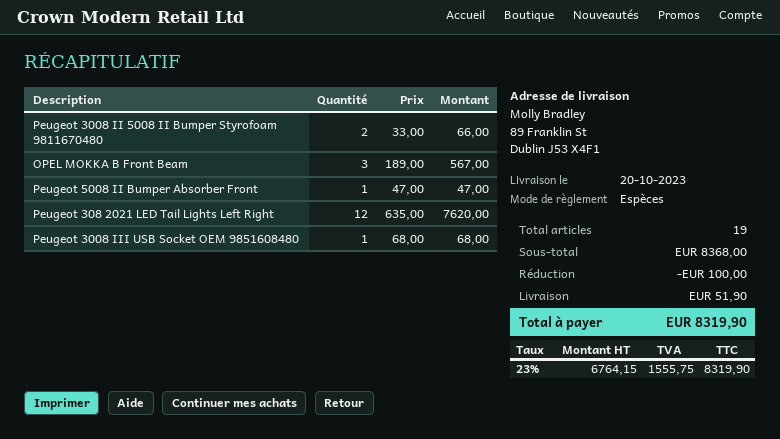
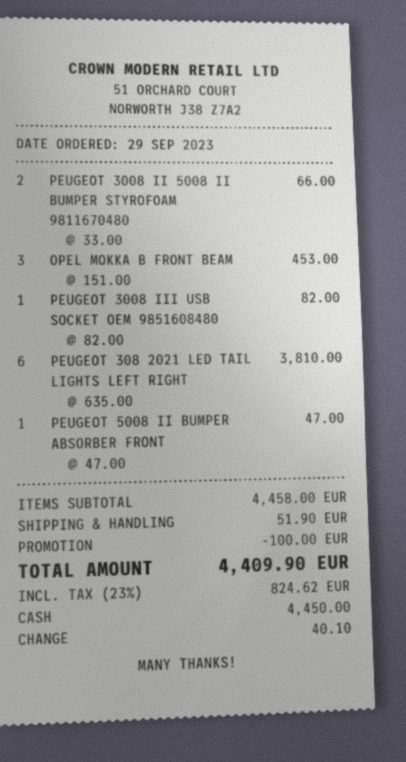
OPEL MOKKA B Front Beam: 3 x 189.00 = 567.00 -> 3 x 151.00 = 453.00
Peugeot 308 2021 LED Tail Lights Left Right: 12 x 635.00 = 7620.00 -> 6 x 635.00 = 3810.00
Peugeot 3008 III USB Socket OEM 9851608480: 1 x 68.00 = 68.00 -> 1 x 82.00 = 82.00
subtotal: 8368.00 -> 4458.00
tax: 23% = 1555.75 -> 23% = 824.62
total: 8319.90 -> 4409.90

